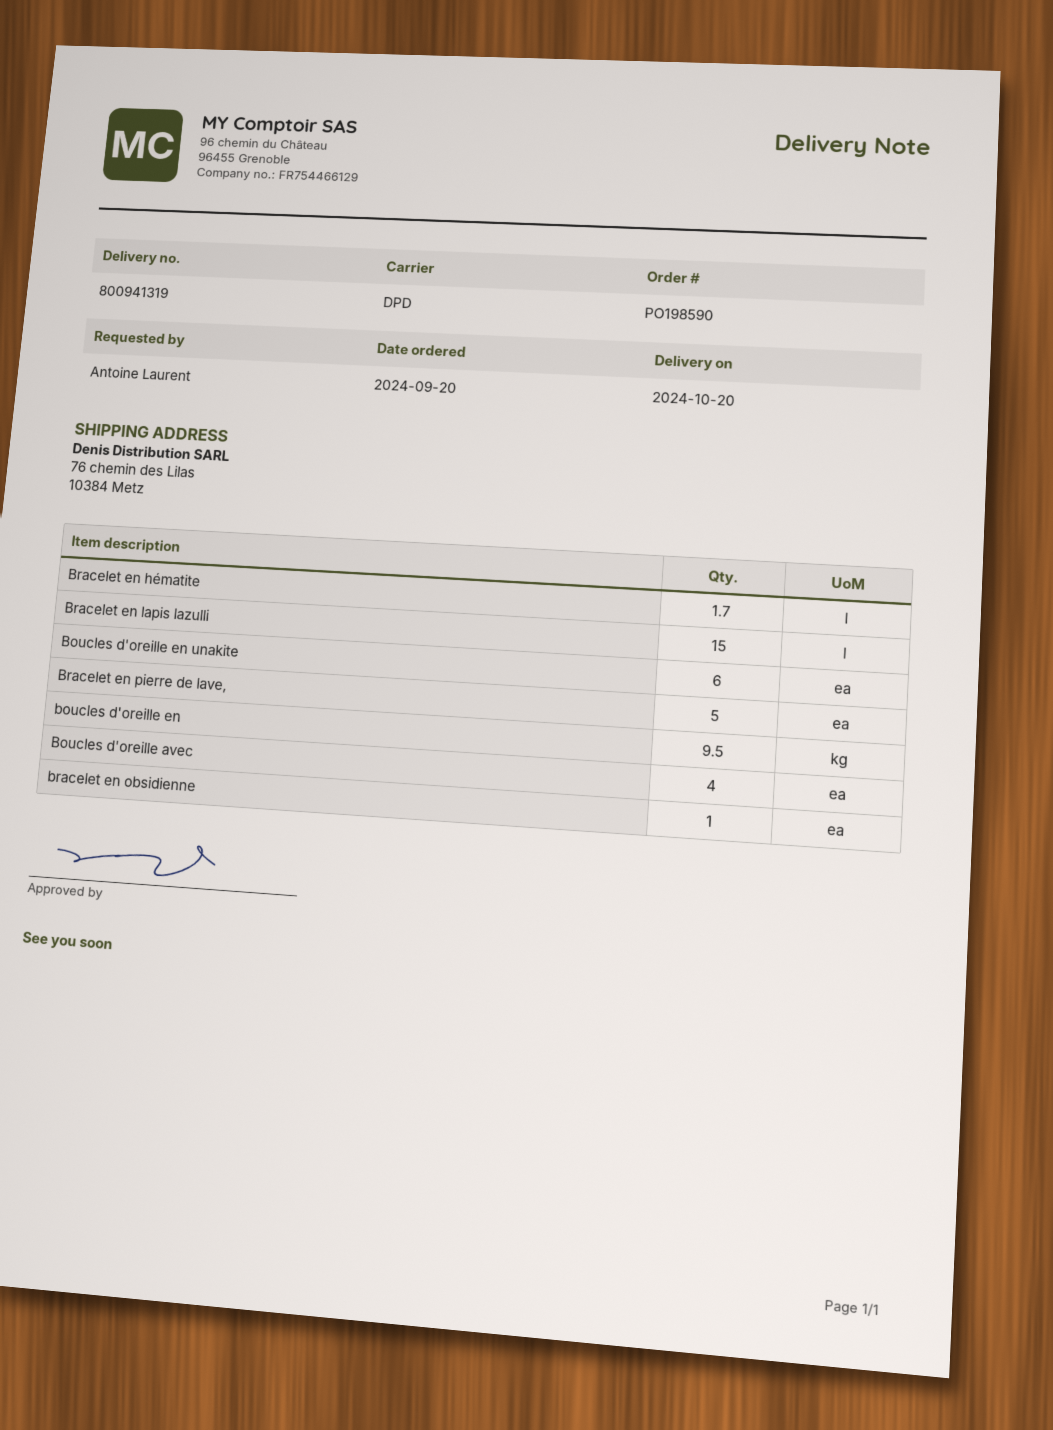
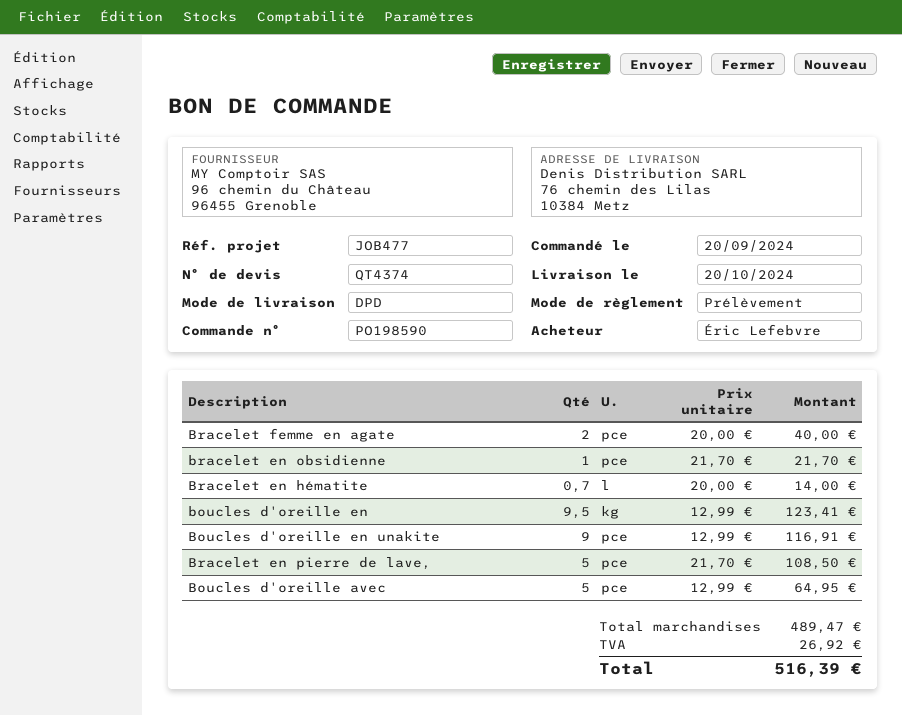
ordered by: Antoine Laurent -> Éric Lefebvre
Bracelet en hématite: 1.7 -> 0.7
Bracelet en lapis lazulli: 15 -> none
Boucles d'oreille en unakite: 6 -> 9
Boucles d'oreille avec: 4 -> 5
Bracelet femme en agate: none -> 2

